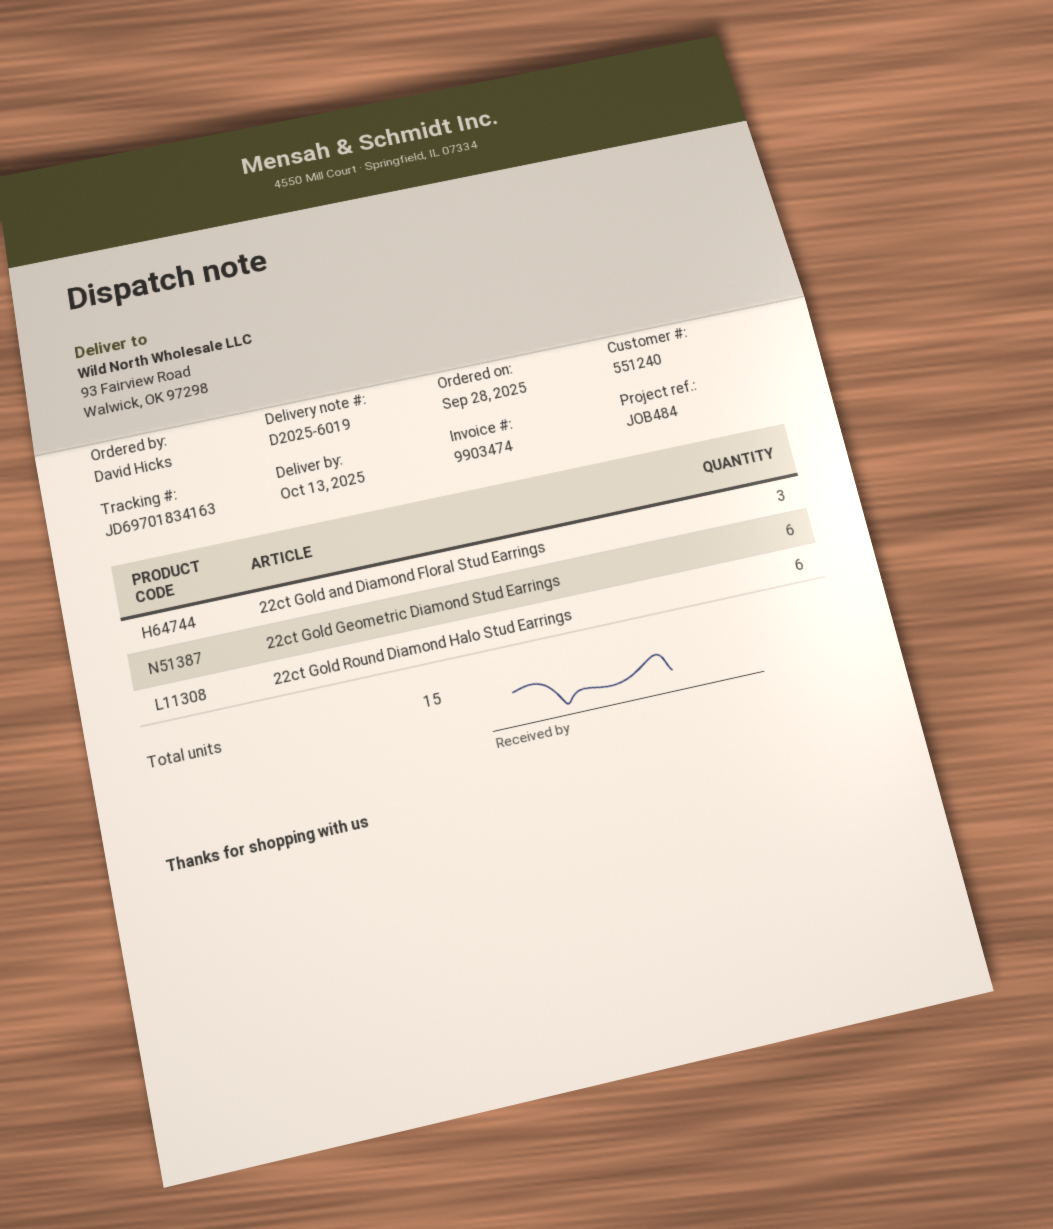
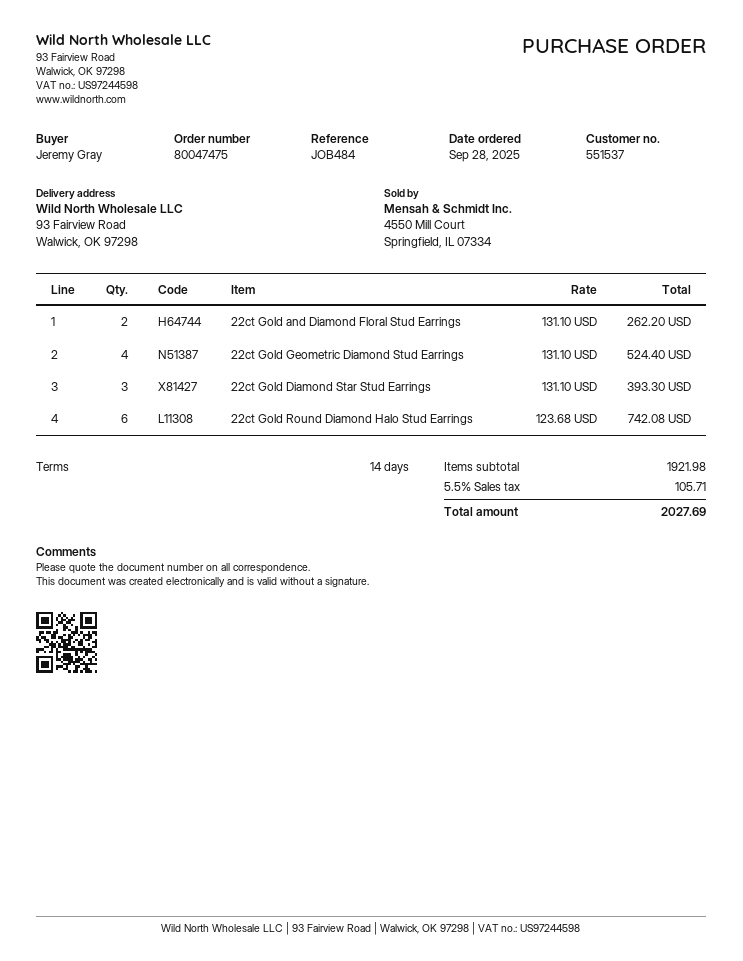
customer number: 551240 -> 551537
ordered by: David Hicks -> Jeremy Gray
22ct Gold and Diamond Floral Stud Earrings: 3 -> 2
22ct Gold Geometric Diamond Stud Earrings: 6 -> 4
22ct Gold Diamond Star Stud Earrings: none -> 3

